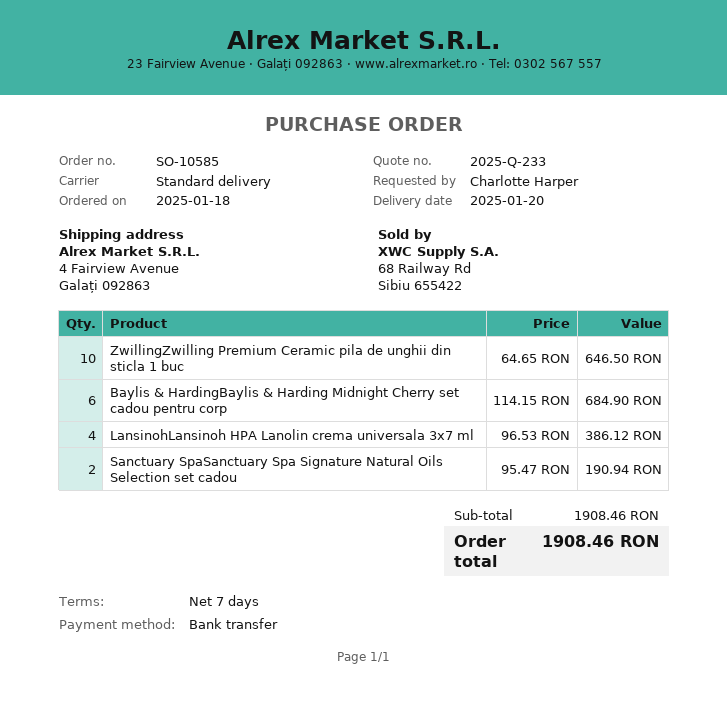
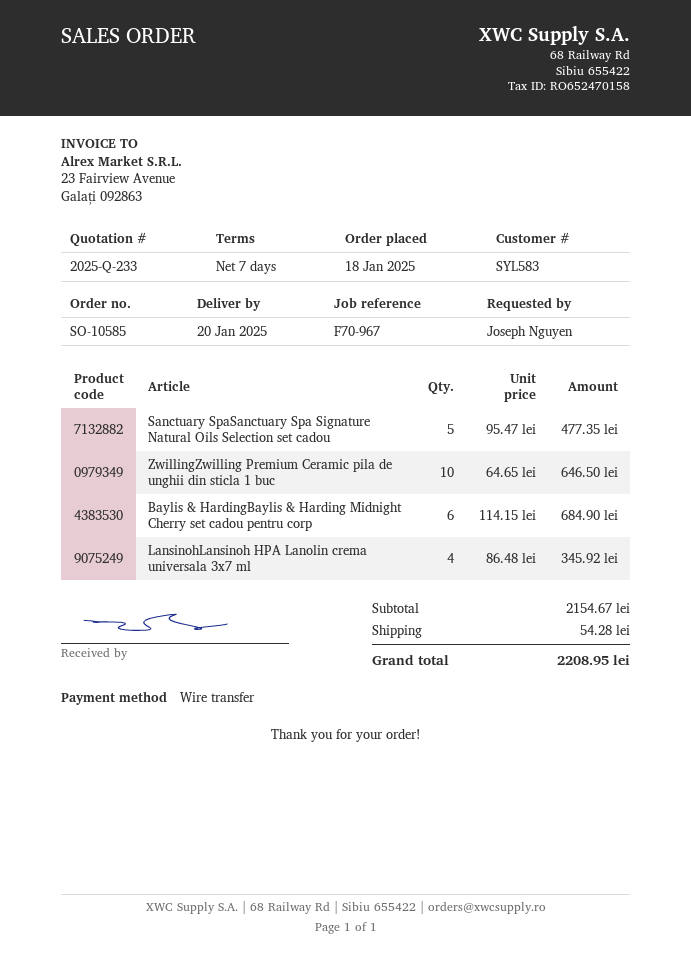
ordered by: Charlotte Harper -> Joseph Nguyen
LansinohLansinoh HPA Lanolin crema universala 3x7 ml: 4 x 96.53 = 386.12 -> 4 x 86.48 = 345.92
Sanctuary SpaSanctuary Spa Signature Natural Oils Selection set cadou: 2 x 95.47 = 190.94 -> 5 x 95.47 = 477.35
subtotal: 1908.46 -> 2154.67
shipping: none -> 54.28
total: 1908.46 -> 2208.95

